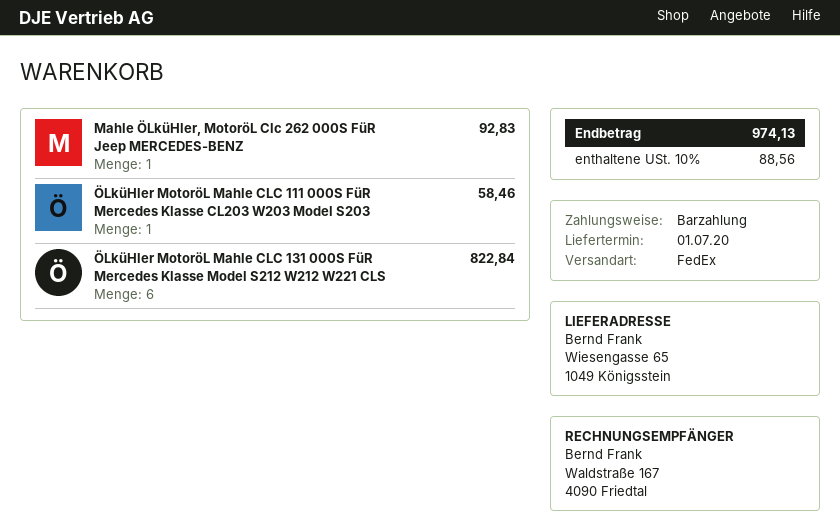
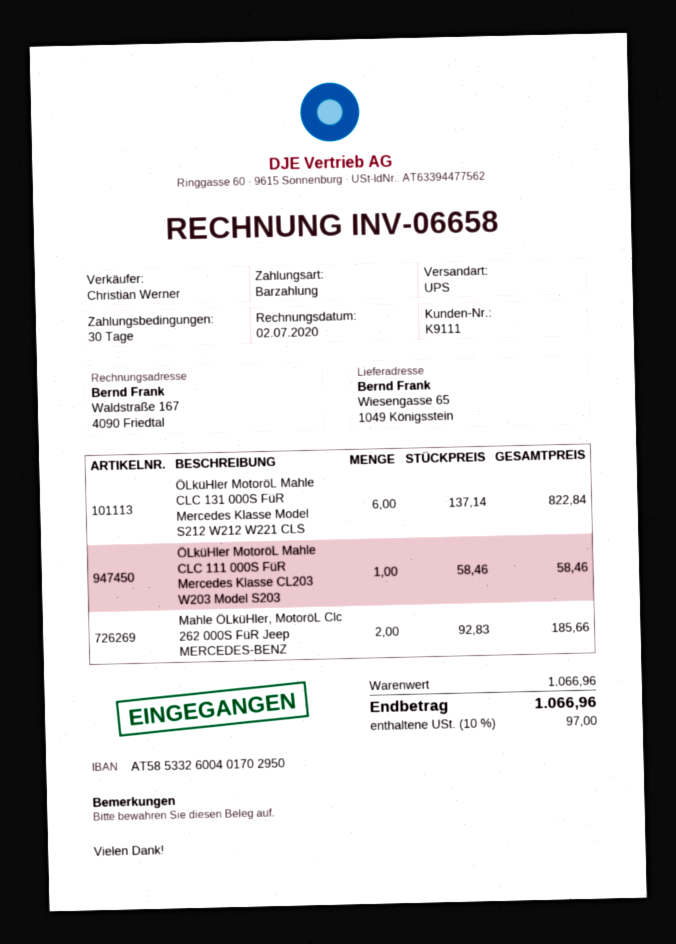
shipping method: FedEx -> UPS
Mahle ÖLküHler, MotoröL Clc 262 000S FüR Jeep MERCEDES-BENZ: 1 for 92.83 -> 2 for 185.66
tax: 10% = 88.56 -> 10% = 97.00
total: 974.13 -> 1066.96

